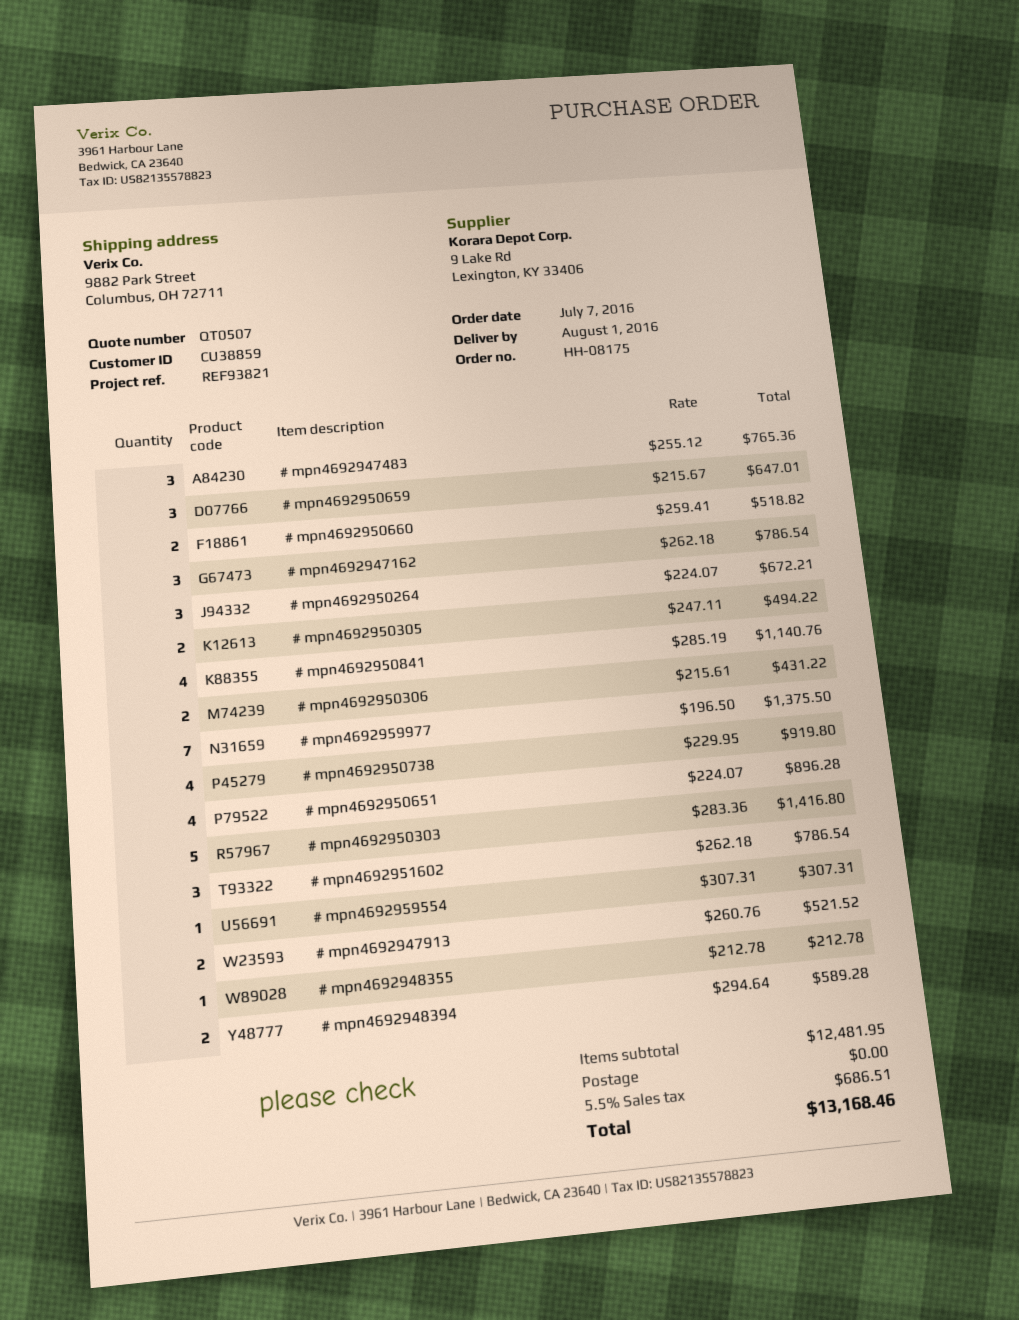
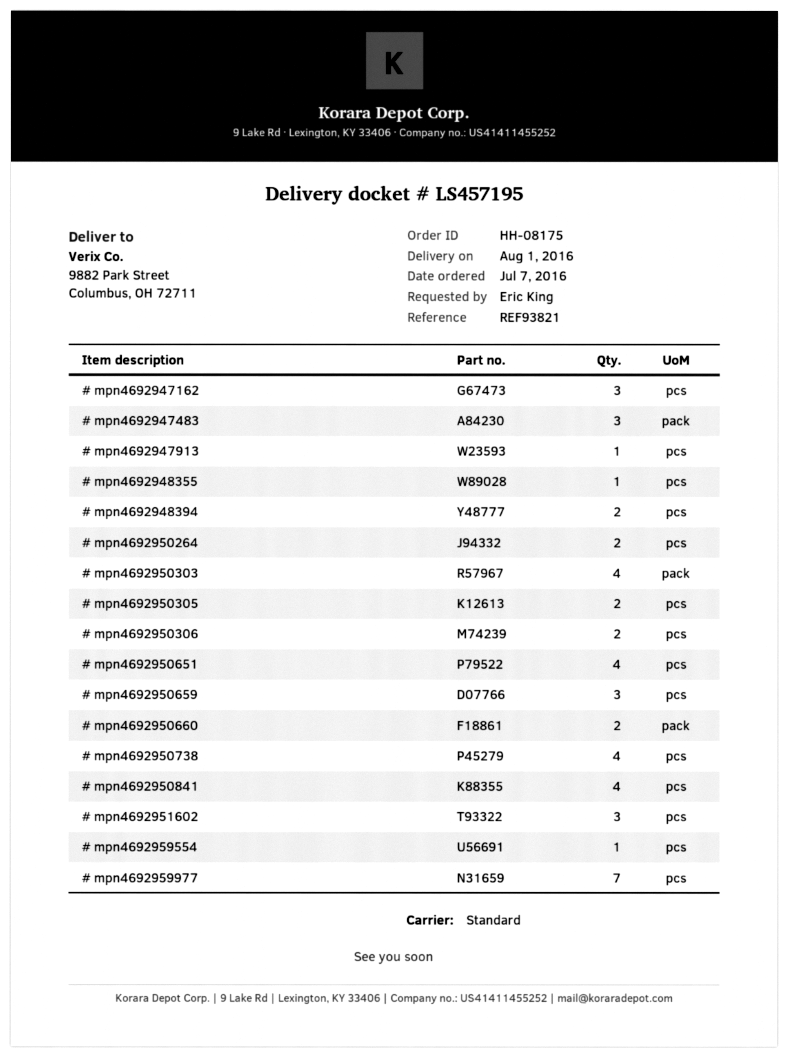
# mpn4692950264: 3 -> 2
# mpn4692950303: 5 -> 4
# mpn4692947913: 2 -> 1

